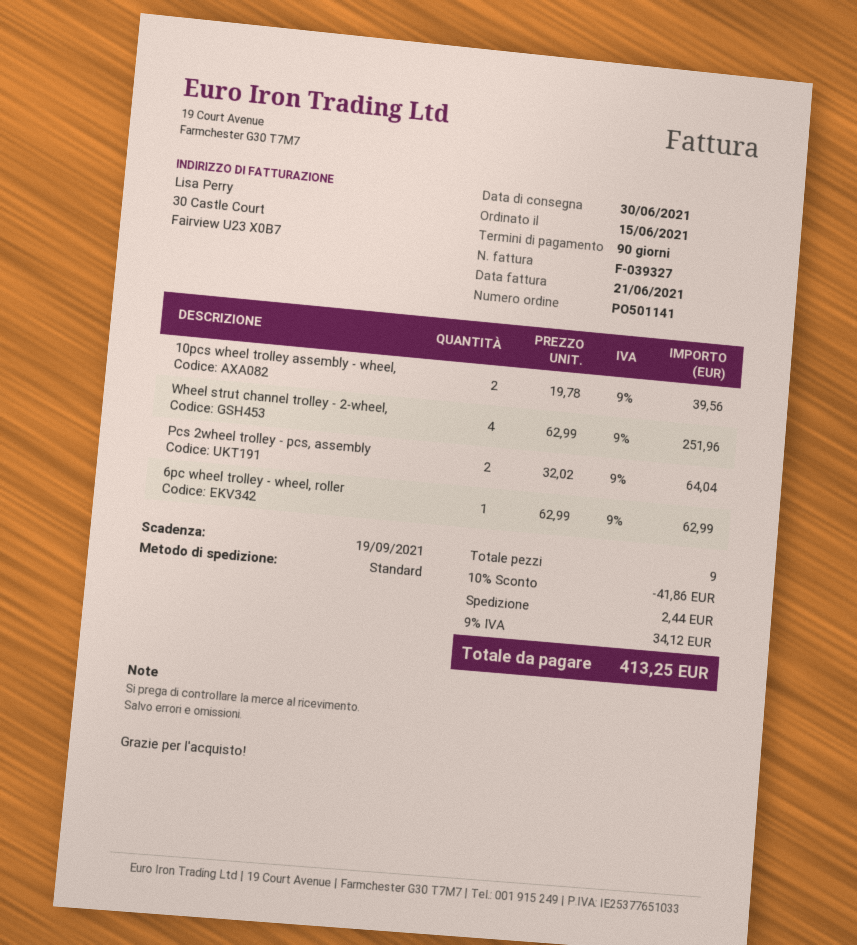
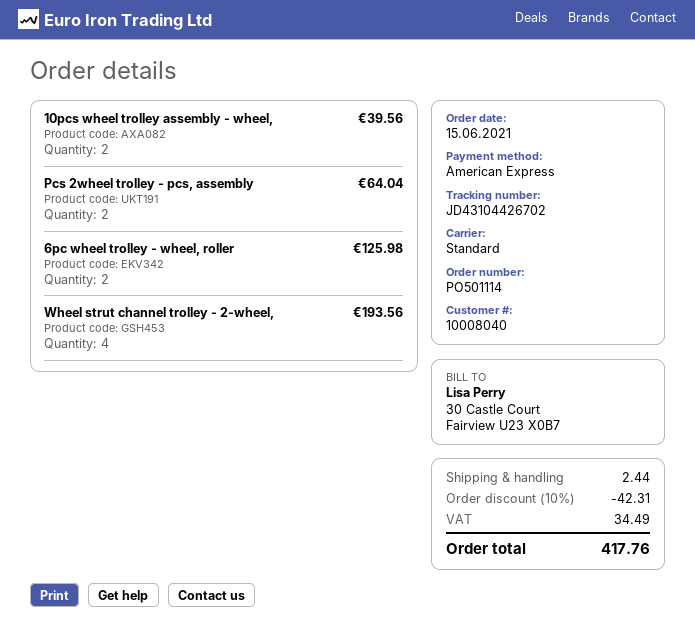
order number: PO501141 -> PO501114
Wheel strut channel trolley - 2-wheel,: 4 for 251.96 -> 4 for 193.56
6pc wheel trolley - wheel, roller: 1 for 62.99 -> 2 for 125.98
discount: 10% = 41.86 -> 10% = 42.31
tax: 34.12 -> 34.49
total: 413.25 -> 417.76

